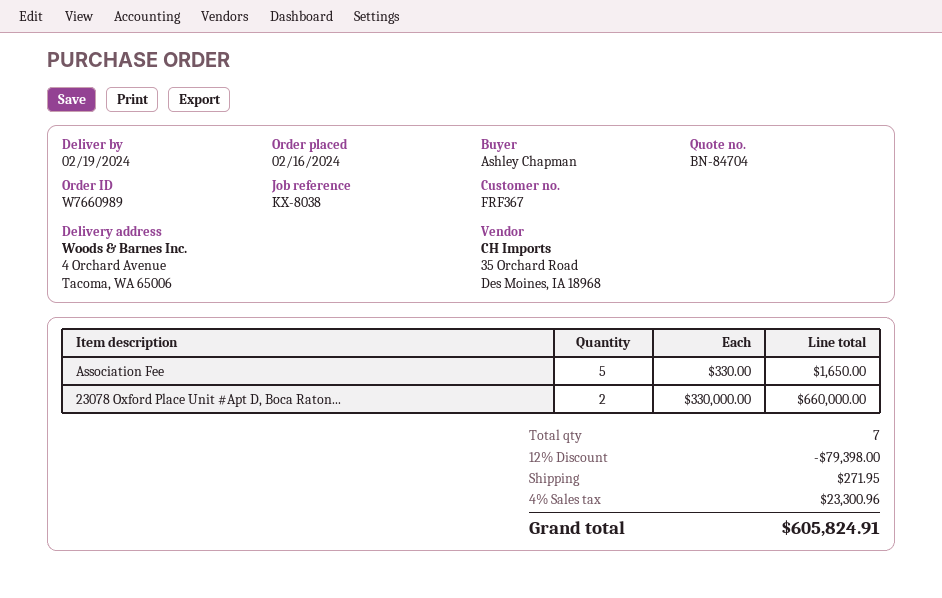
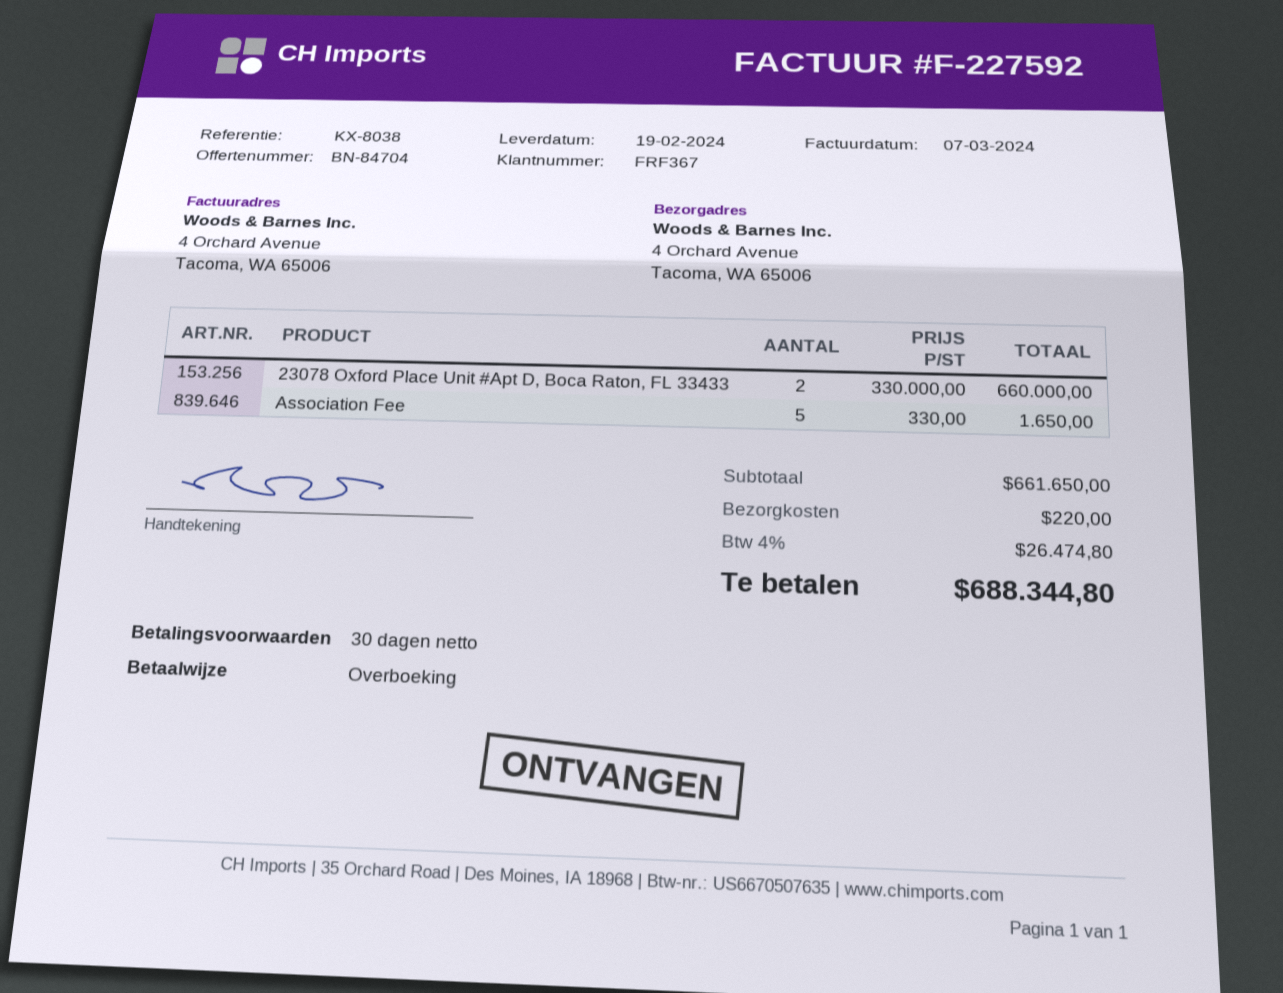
discount: 12% = 79398.00 -> none
shipping: 271.95 -> 220.00
tax: 4% = 23300.96 -> 4% = 26474.80
total: 605824.91 -> 688344.80

